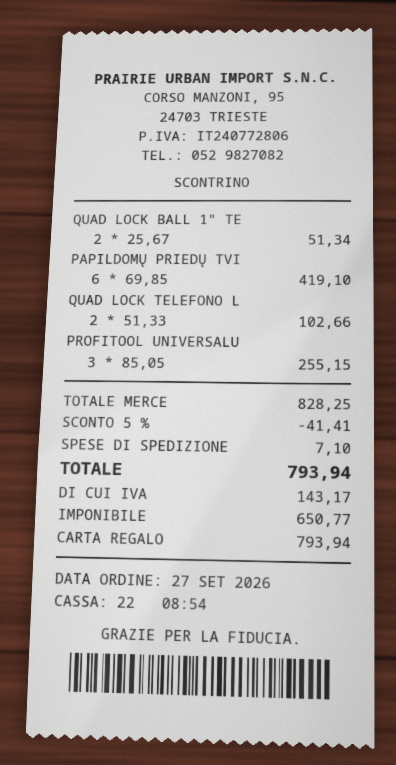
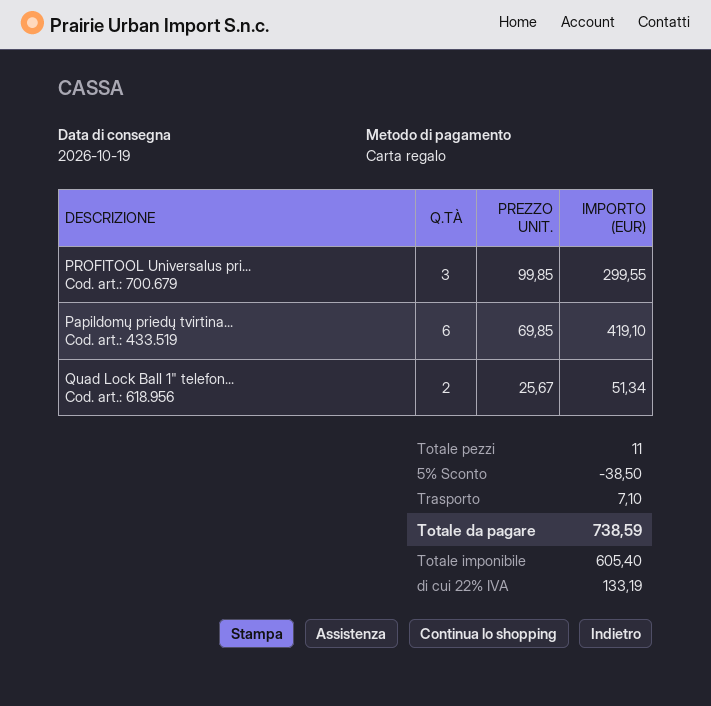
QUAD LOCK TELEFONO L: 2 x 51.33 = 102.66 -> none
PROFITOOL UNIVERSALU: 3 x 85.05 = 255.15 -> 3 x 99.85 = 299.55
discount: 5% = 41.41 -> 5% = 38.50
net: 650.77 -> 605.40
tax: 143.17 -> 133.19
total: 793.94 -> 738.59

